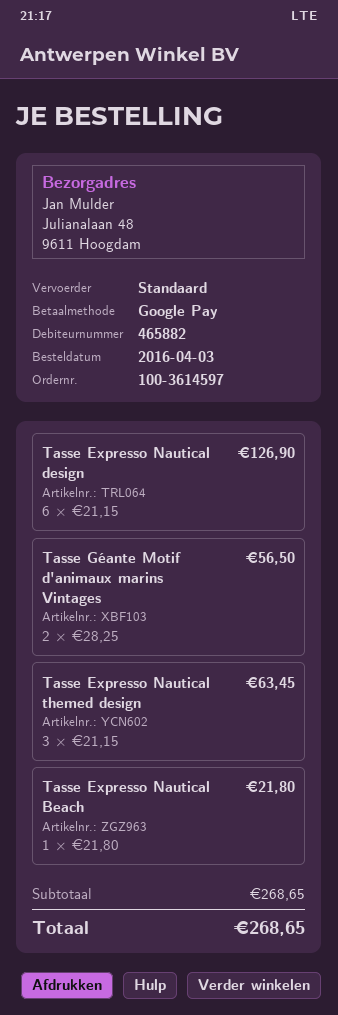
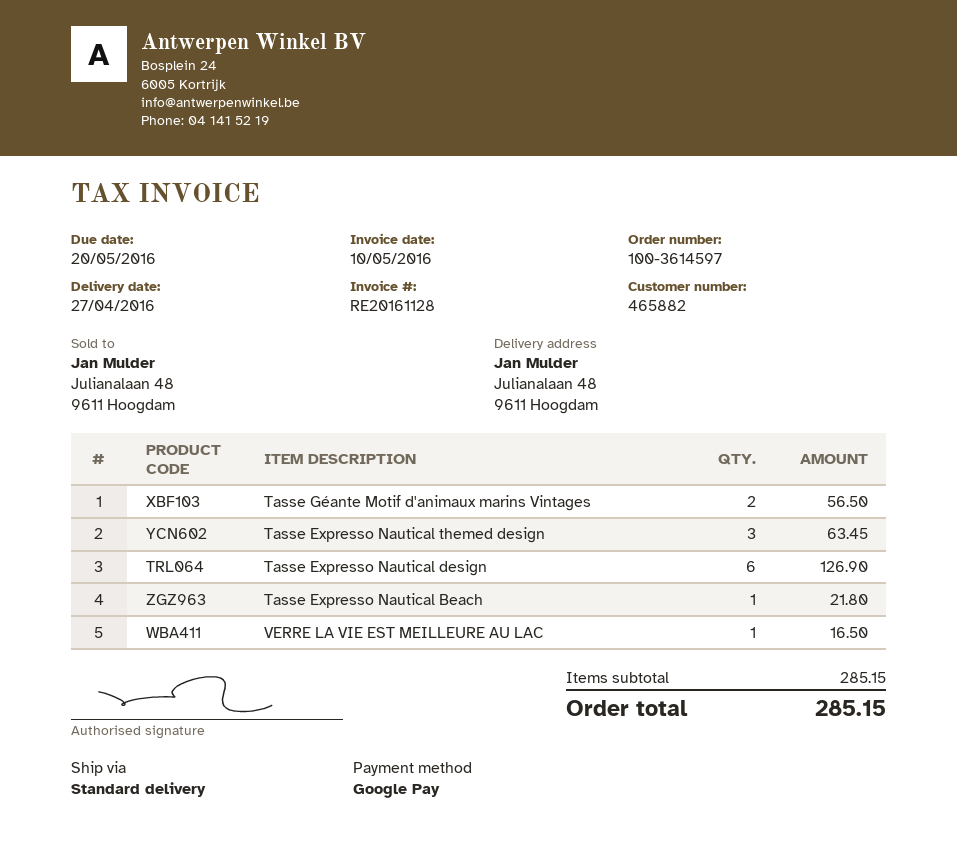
VERRE LA VIE EST MEILLEURE AU LAC: none -> 1 for 16.50
subtotal: 268.65 -> 285.15
total: 268.65 -> 285.15

